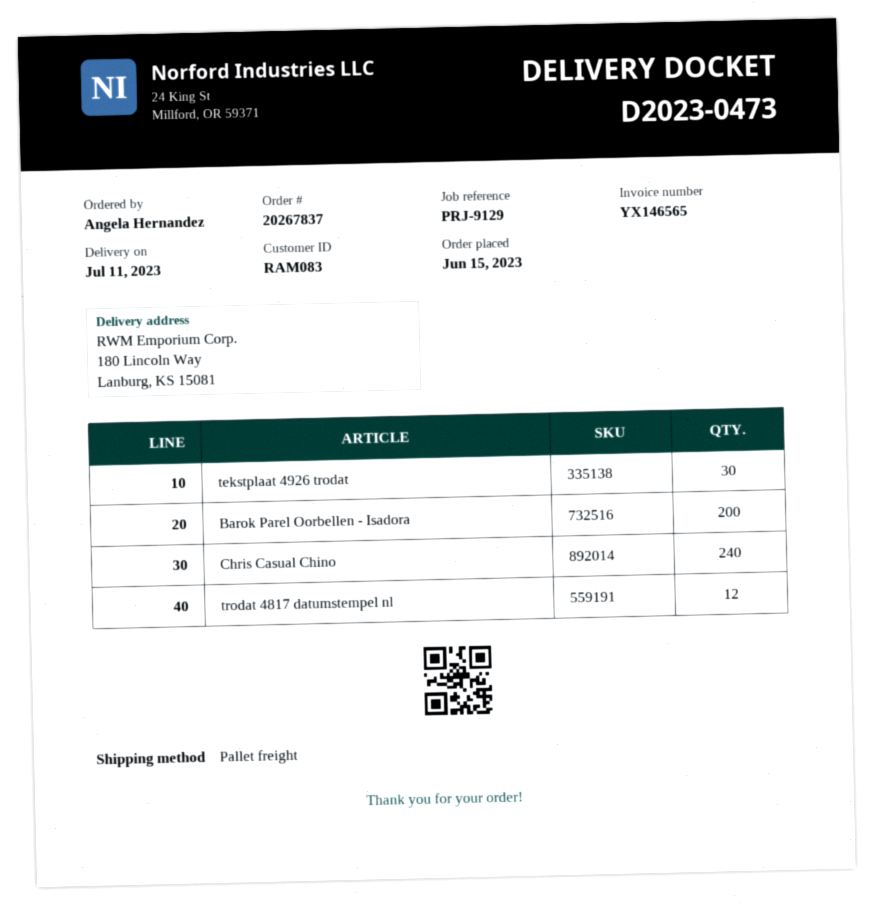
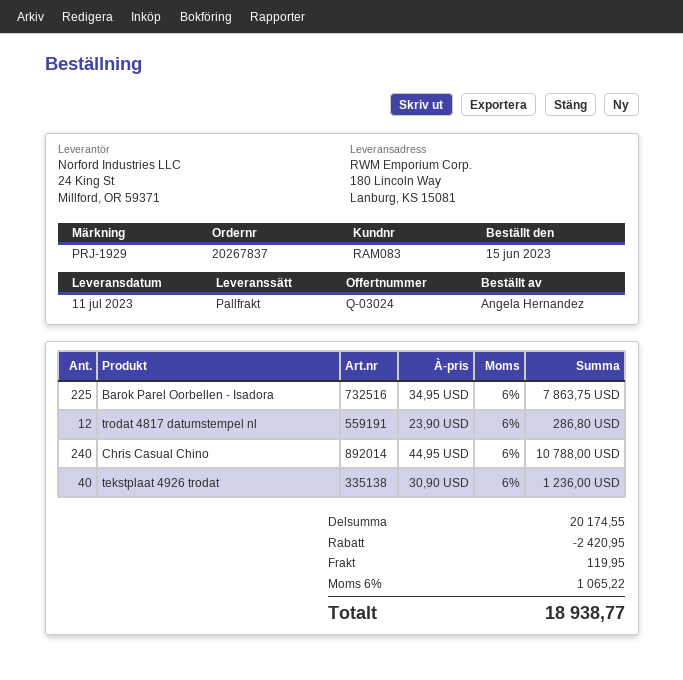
reference: PRJ-9129 -> PRJ-1929
tekstplaat 4926 trodat: 30 -> 40
Barok Parel Oorbellen - Isadora: 200 -> 225

